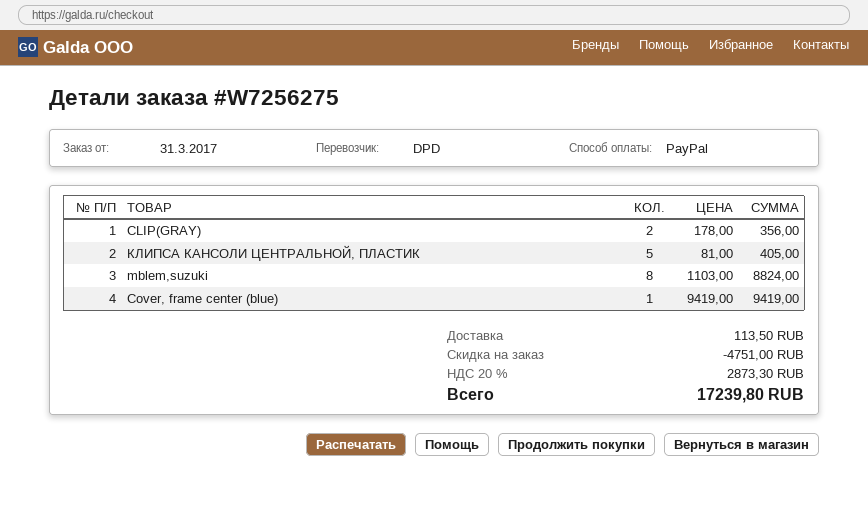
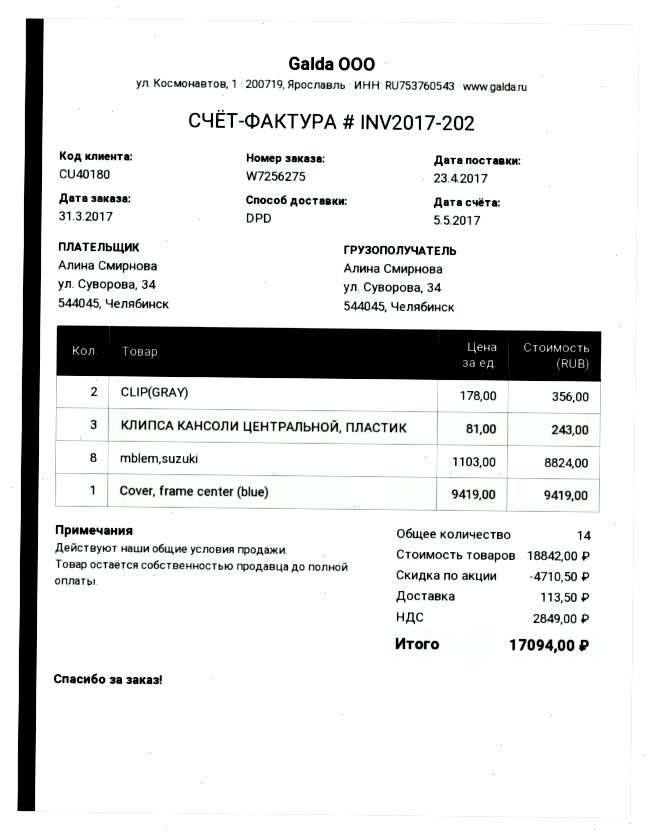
КЛИПСА КАНСОЛИ ЦЕНТРАЛЬНОЙ, ПЛАСТИК: 5 x 81.00 = 405.00 -> 3 x 81.00 = 243.00
discount: 4751.00 -> 4710.50
tax: 2873.30 -> 2849.00
total: 17239.80 -> 17094.00

